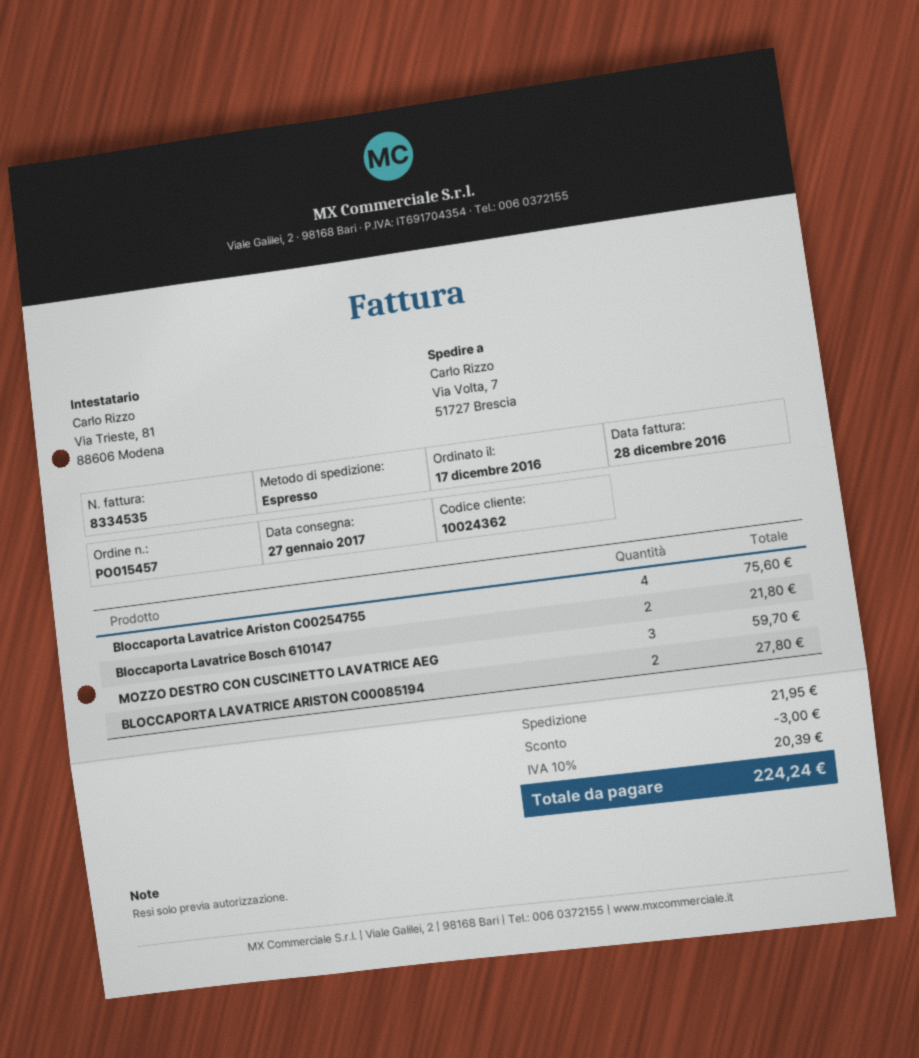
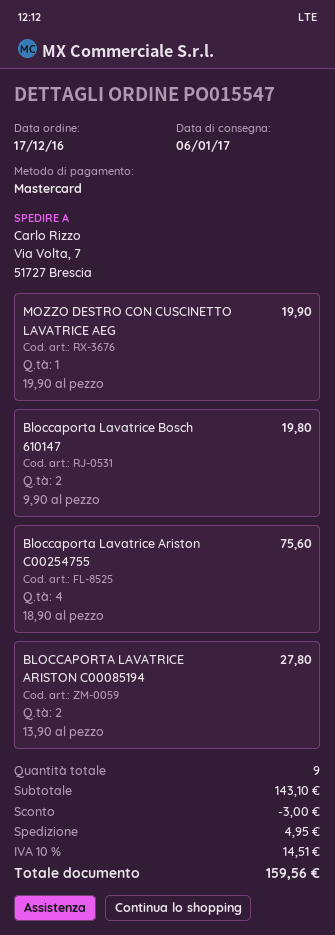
order number: PO015457 -> PO015547
delivery date: 2017-01-27 -> 2017-01-06
Bloccaporta Lavatrice Bosch 610147: 2 for 21.80 -> 2 for 19.80
MOZZO DESTRO CON CUSCINETTO LAVATRICE AEG: 3 for 59.70 -> 1 for 19.90
shipping: 21.95 -> 4.95
tax: 10% = 20.39 -> 10% = 14.51
total: 224.24 -> 159.56

